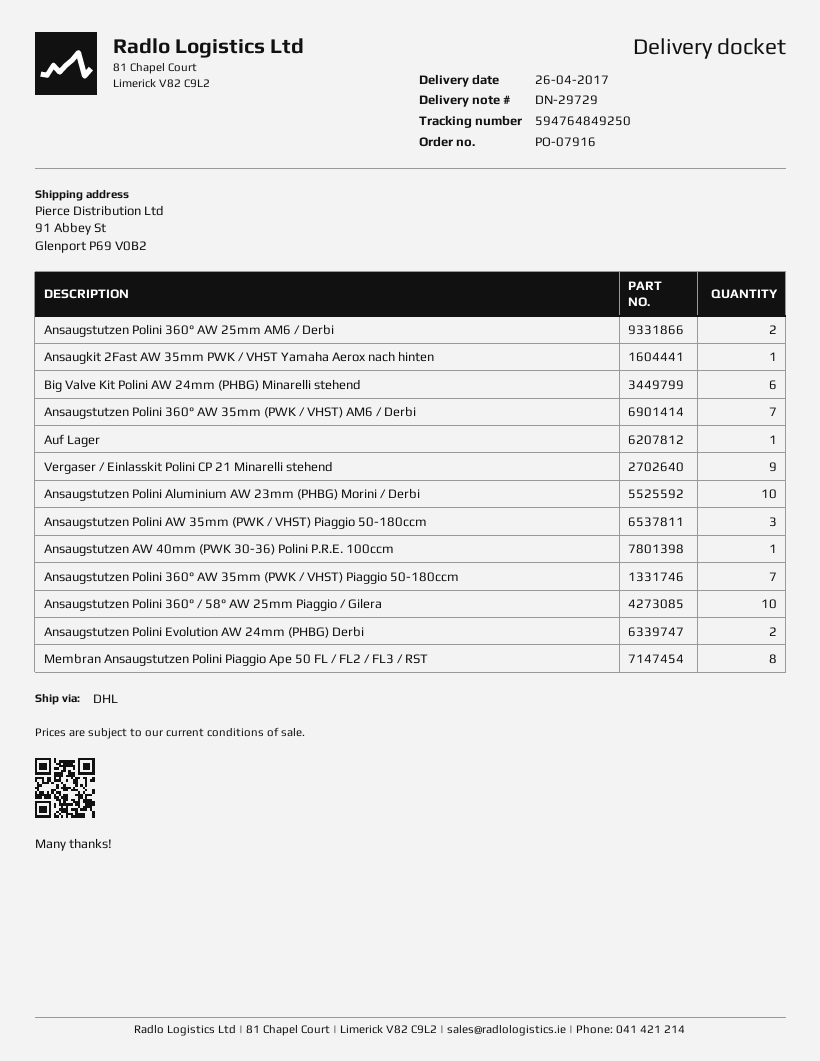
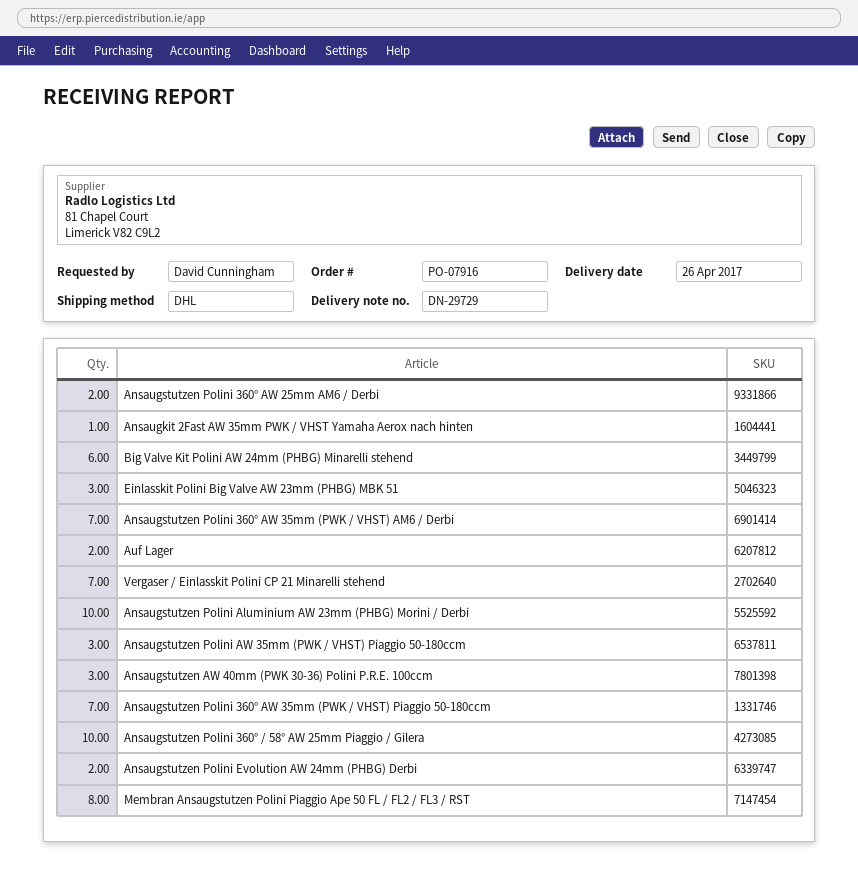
Auf Lager: 1 -> 2
Vergaser / Einlasskit Polini CP 21 Minarelli stehend: 9 -> 7
Ansaugstutzen AW 40mm (PWK 30-36) Polini P.R.E. 100ccm: 1 -> 3
Einlasskit Polini Big Valve AW 23mm (PHBG) MBK 51: none -> 3

